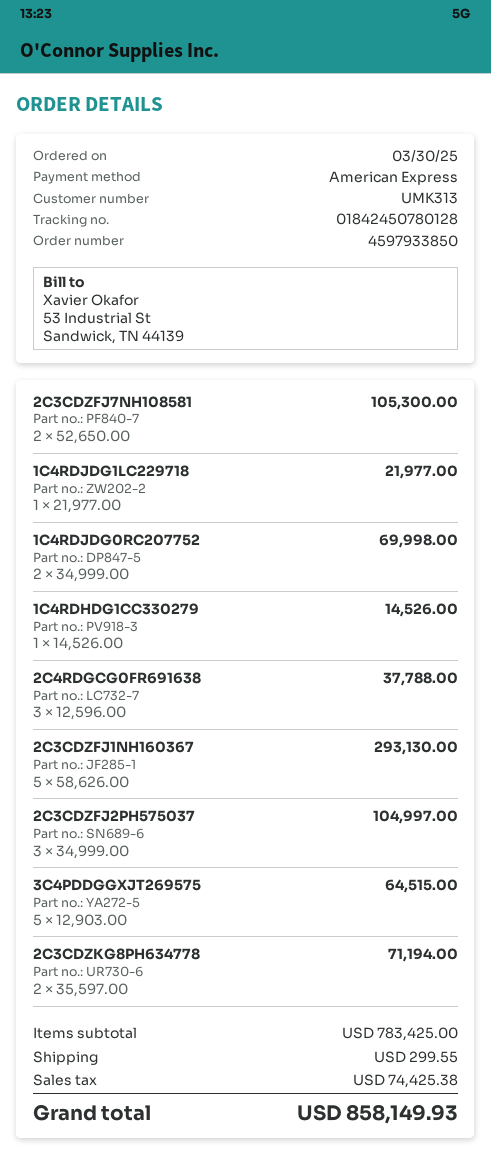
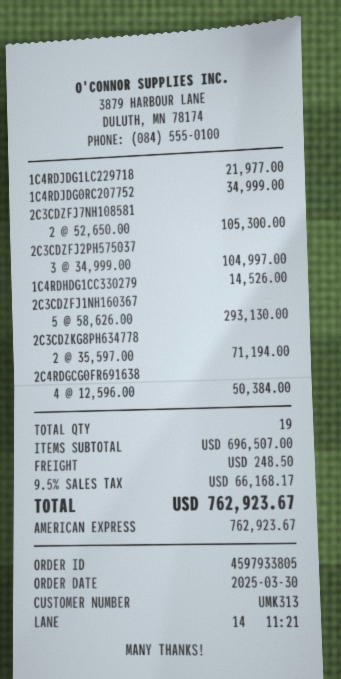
order number: 4597933850 -> 4597933805
1C4RDJDG0RC207752: 2 x 34999.00 = 69998.00 -> 1 x 34999.00 = 34999.00
2C4RDGCG0FR691638: 3 x 12596.00 = 37788.00 -> 4 x 12596.00 = 50384.00
3C4PDDGGXJT269575: 5 x 12903.00 = 64515.00 -> none
subtotal: 783425.00 -> 696507.00
shipping: 299.55 -> 248.50
tax: 74425.38 -> 66168.17
total: 858149.93 -> 762923.67

